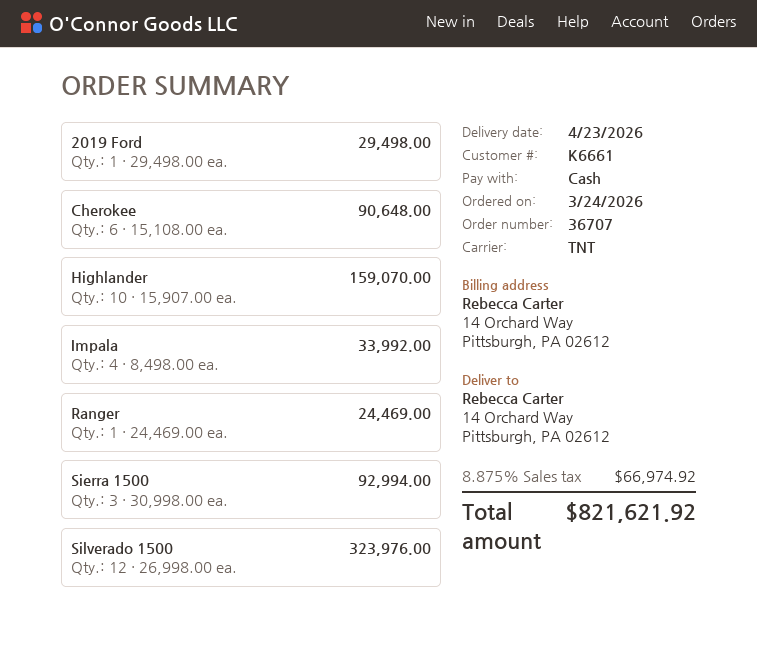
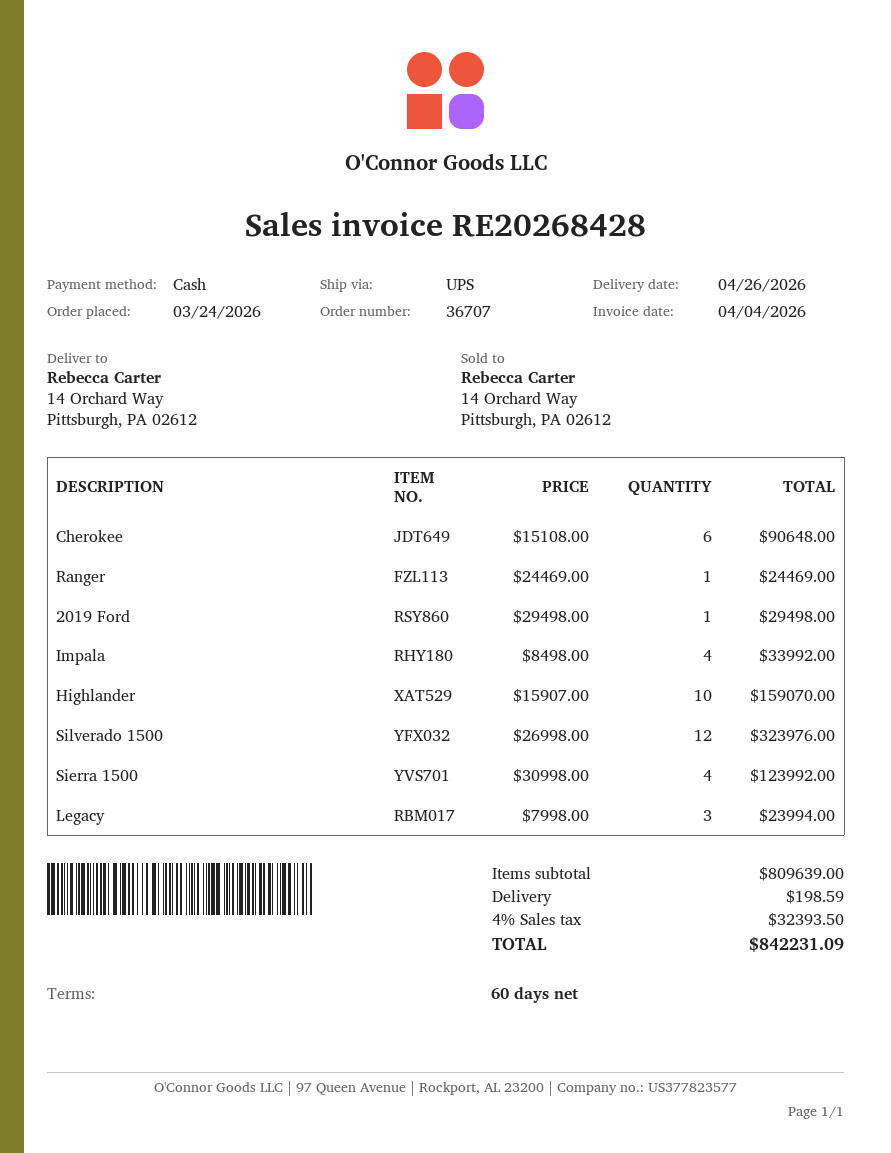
delivery date: 2026-04-23 -> 2026-04-26
shipping method: TNT -> UPS
Sierra 1500: 3 x 30998.00 = 92994.00 -> 4 x 30998.00 = 123992.00
Legacy: none -> 3 x 7998.00 = 23994.00
shipping: none -> 198.59
tax: 8.875% = 66974.92 -> 4% = 32393.50
total: 821621.92 -> 842231.09

